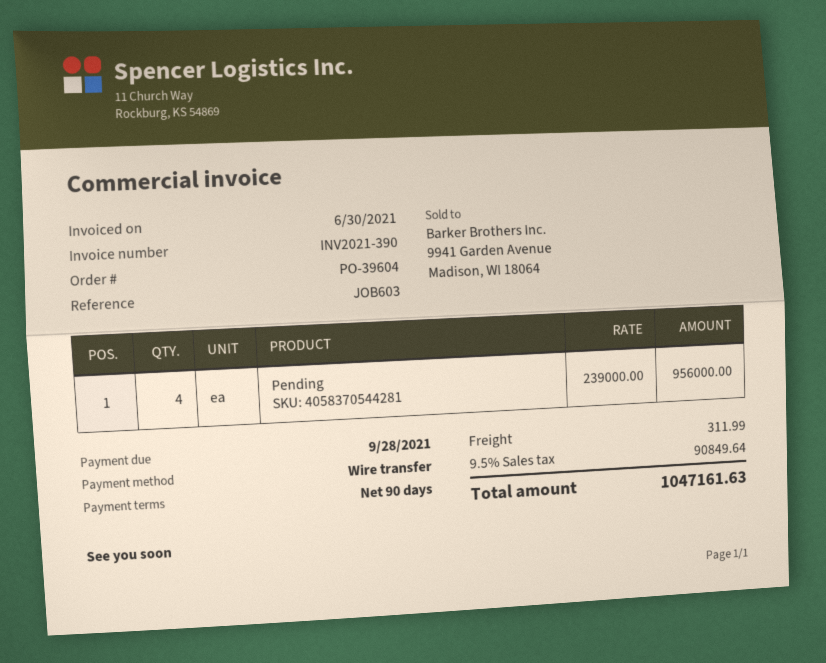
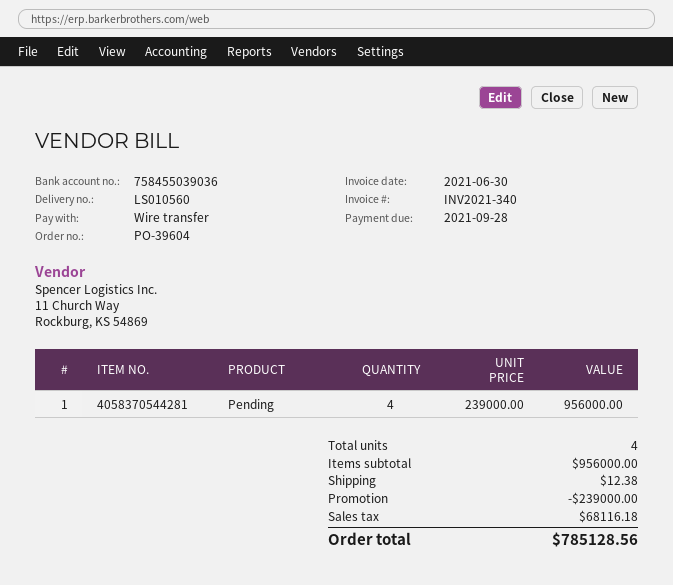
invoice number: INV2021-390 -> INV2021-340
discount: none -> 239000.00
shipping: 311.99 -> 12.38
tax: 90849.64 -> 68116.18
total: 1047161.63 -> 785128.56

